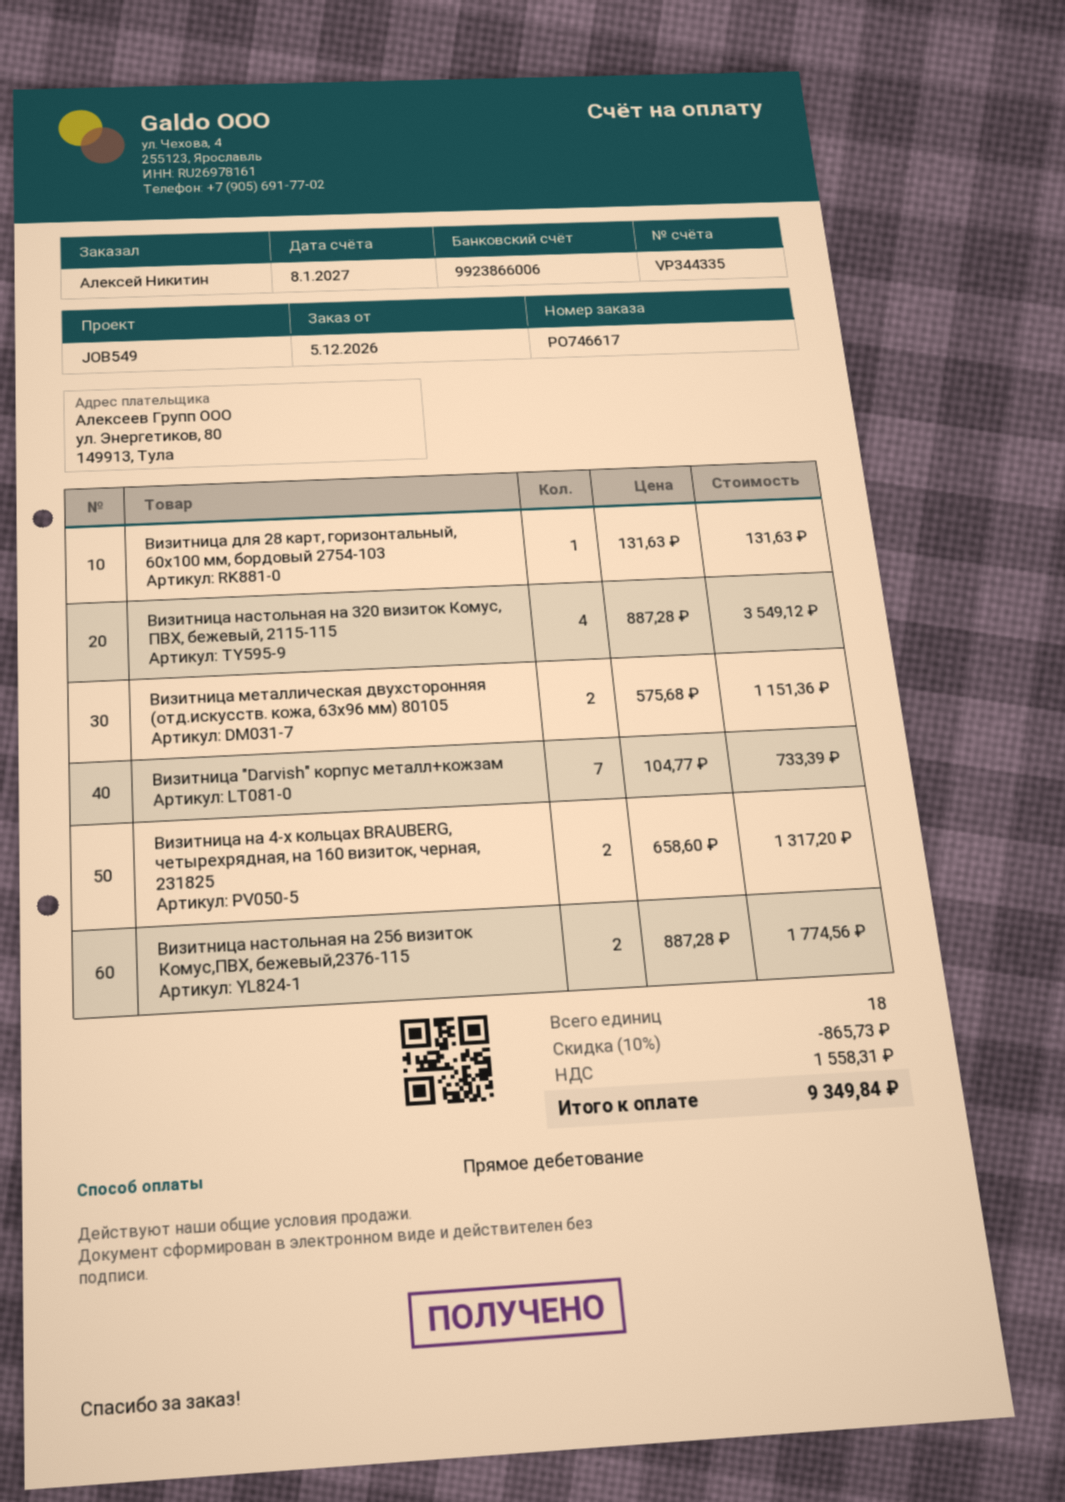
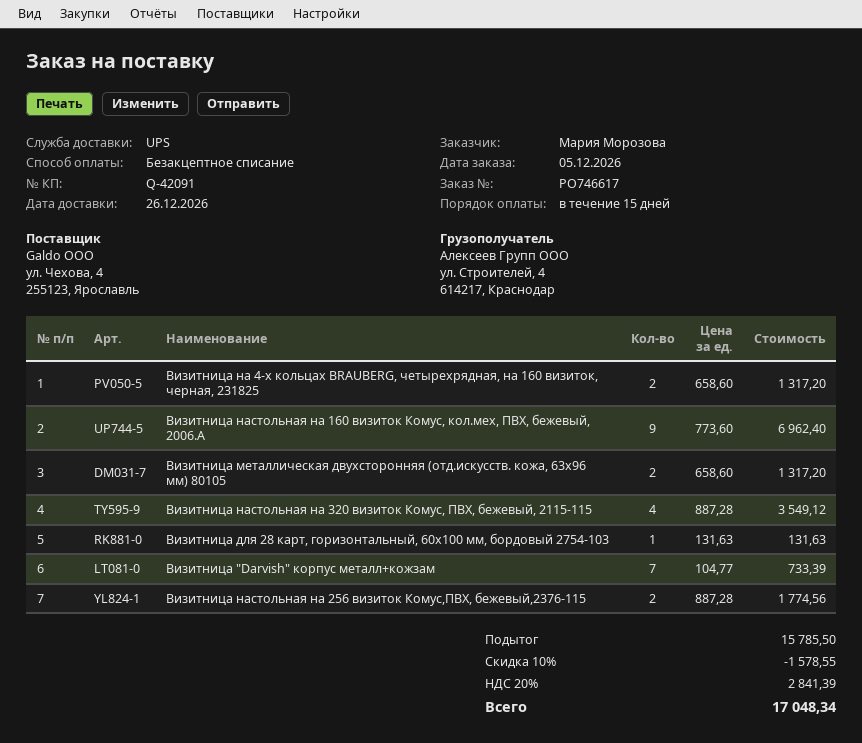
ordered by: Алексей Никитин -> Мария Морозова
Визитница металлическая двухсторонняя (отд.искусств. кожа, 63х96 мм) 80105: 2 x 575.68 = 1151.36 -> 2 x 658.60 = 1317.20
Визитница настольная на 160 визиток Комус, кол.мех, ПВХ, бежевый, 2006.А: none -> 9 x 773.60 = 6962.40
discount: 10% = 865.73 -> 10% = 1578.55
tax: 1558.31 -> 2841.39
total: 9349.84 -> 17048.34

